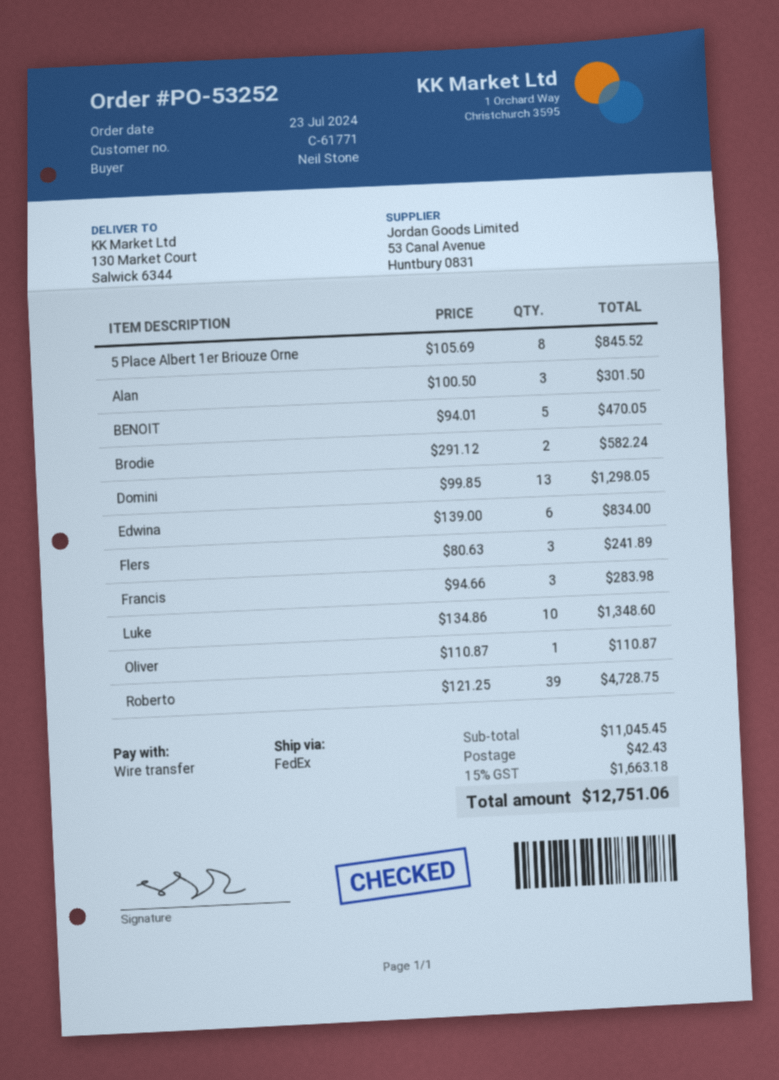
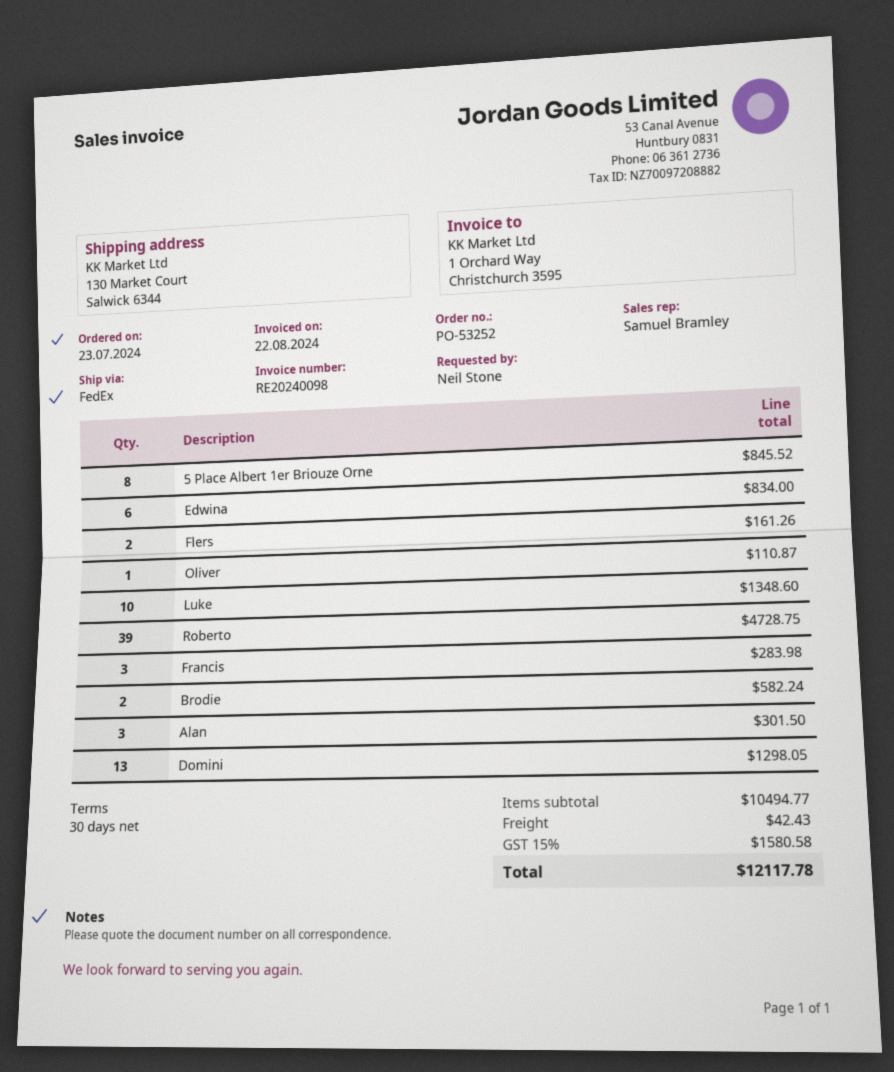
BENOIT: 5 for 470.05 -> none
Flers: 3 for 241.89 -> 2 for 161.26
subtotal: 11045.45 -> 10494.77
tax: 15% = 1663.18 -> 15% = 1580.58
total: 12751.06 -> 12117.78

